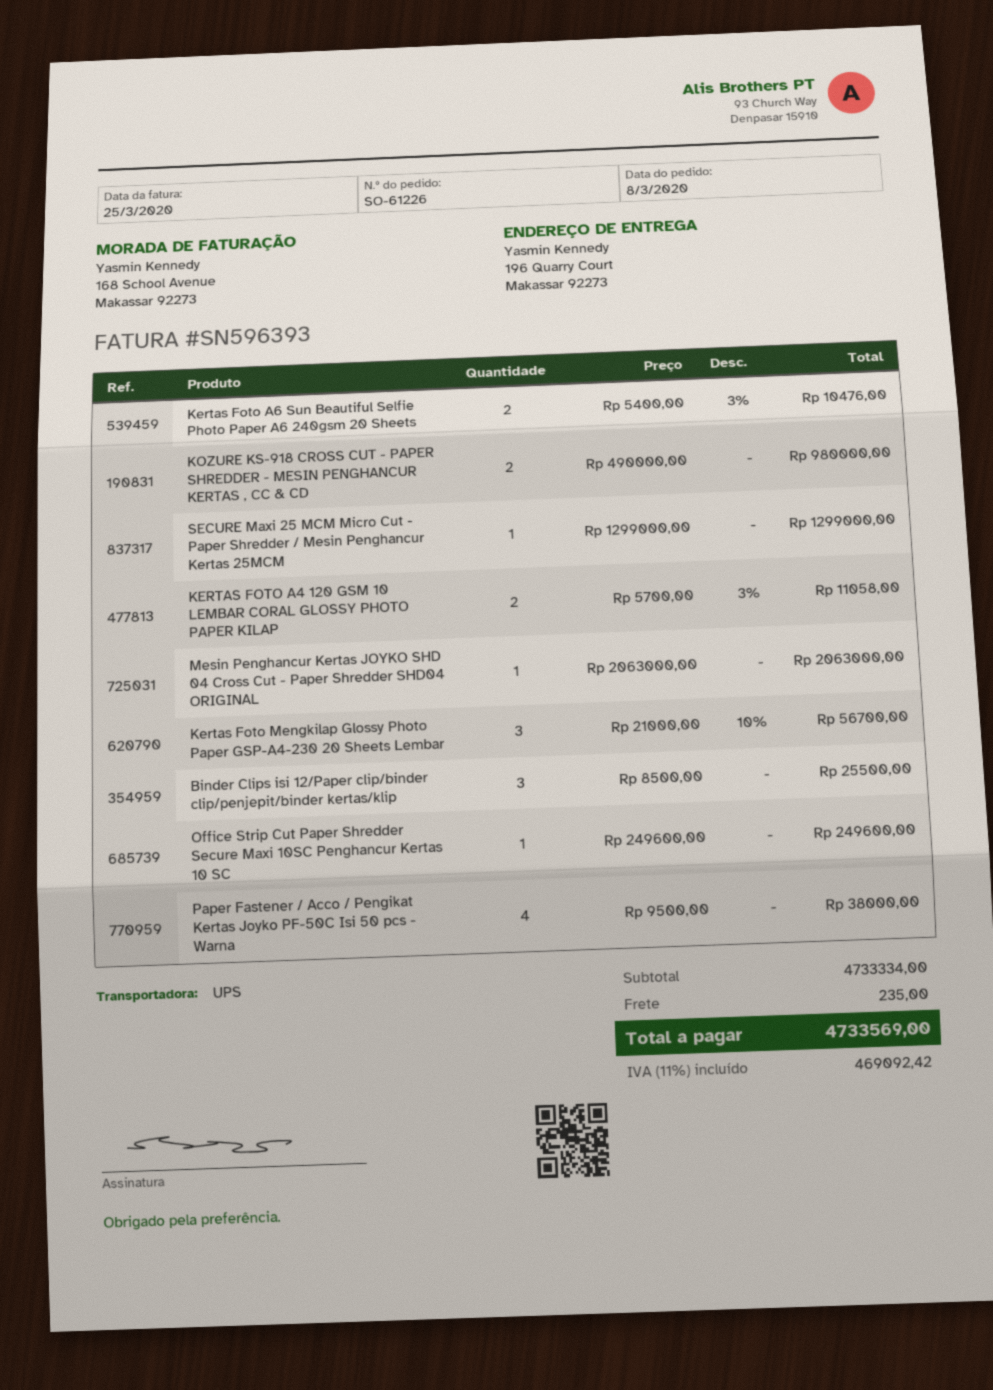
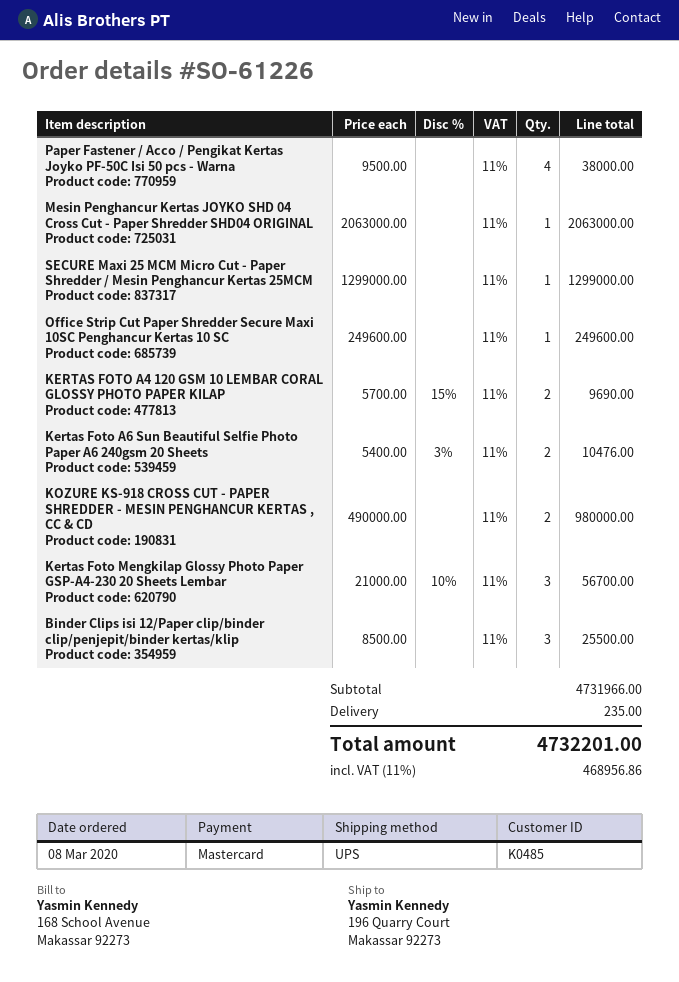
KERTAS FOTO A4 120 GSM 10 LEMBAR CORAL GLOSSY PHOTO PAPER KILAP: 2 x 5700.00 - 3% = 11058.00 -> 2 x 5700.00 - 15% = 9690.00
subtotal: 4733334.00 -> 4731966.00
tax: 11% = 469092.42 -> 11% = 468956.86
total: 4733569.00 -> 4732201.00

